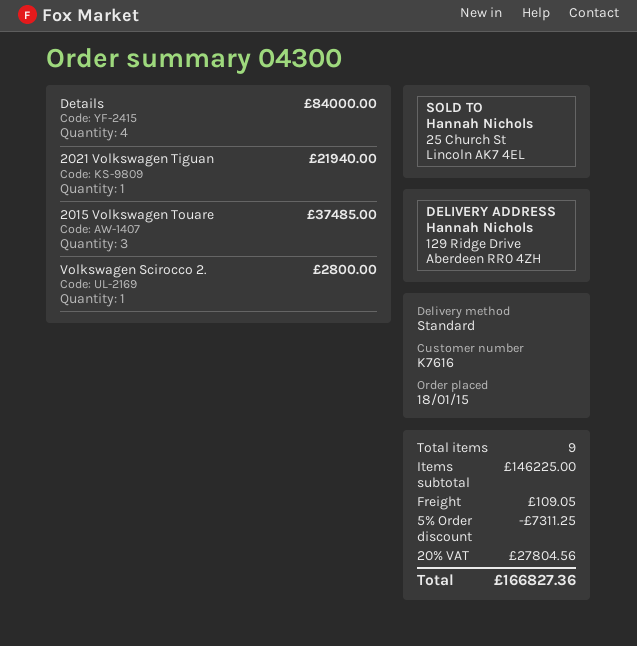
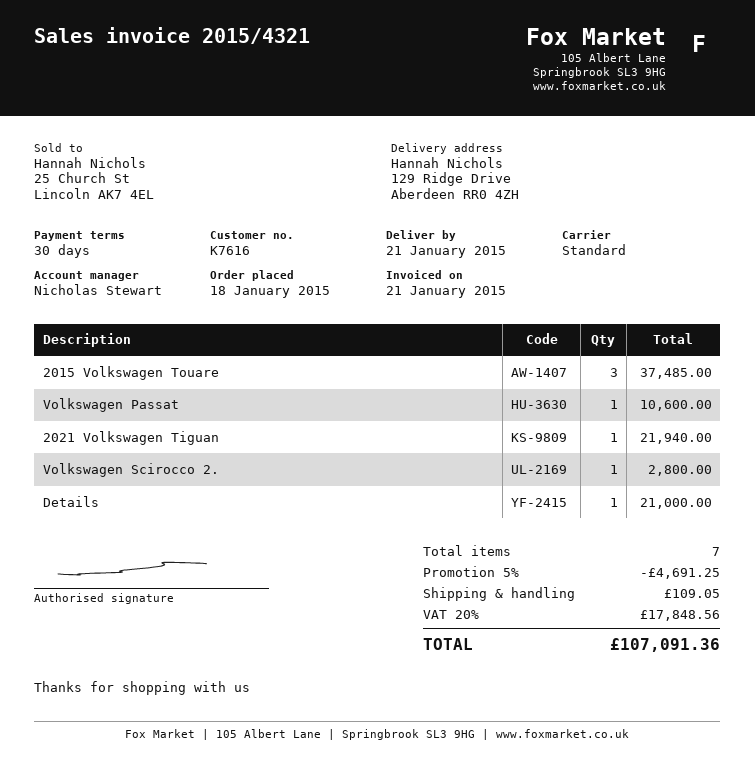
Details: 4 for 84000.00 -> 1 for 21000.00
Volkswagen Passat: none -> 1 for 10600.00
total quantity: 9 -> 7
discount: 5% = 7311.25 -> 5% = 4691.25
tax: 20% = 27804.56 -> 20% = 17848.56
total: 166827.36 -> 107091.36

